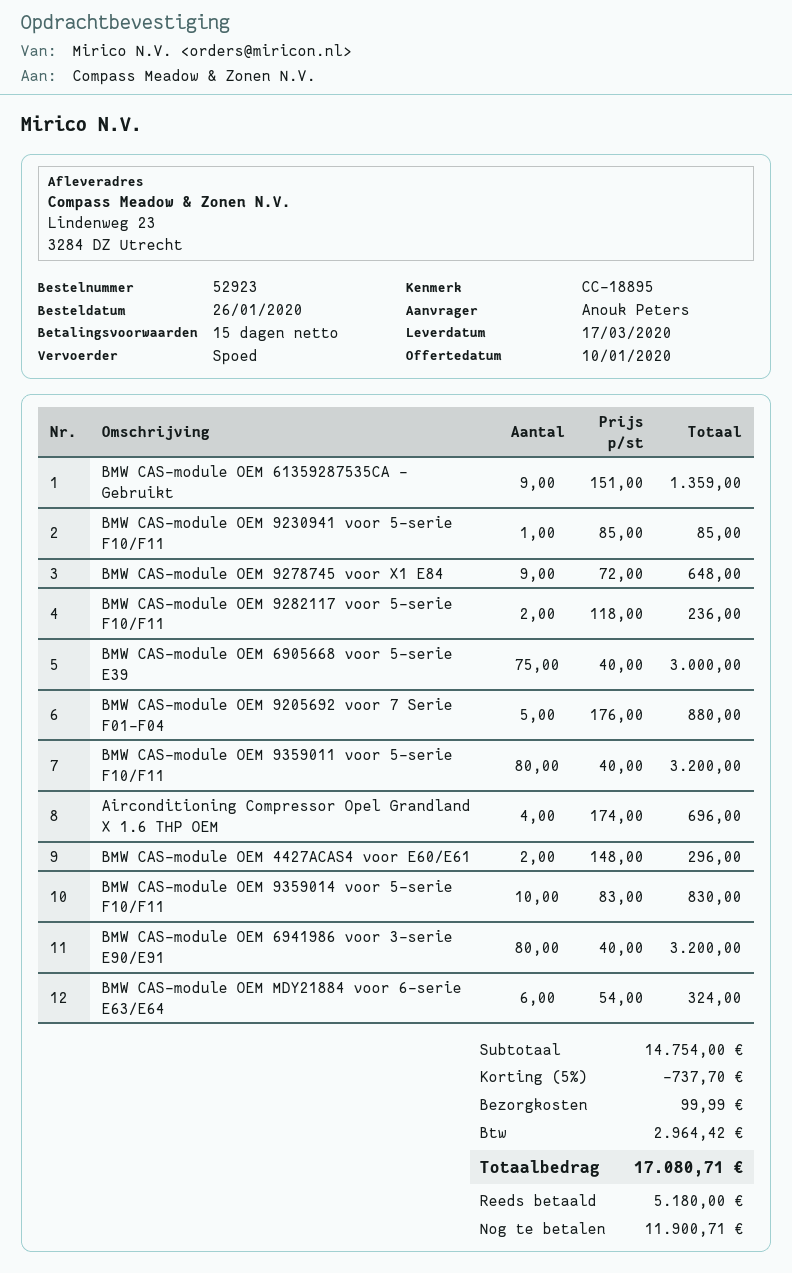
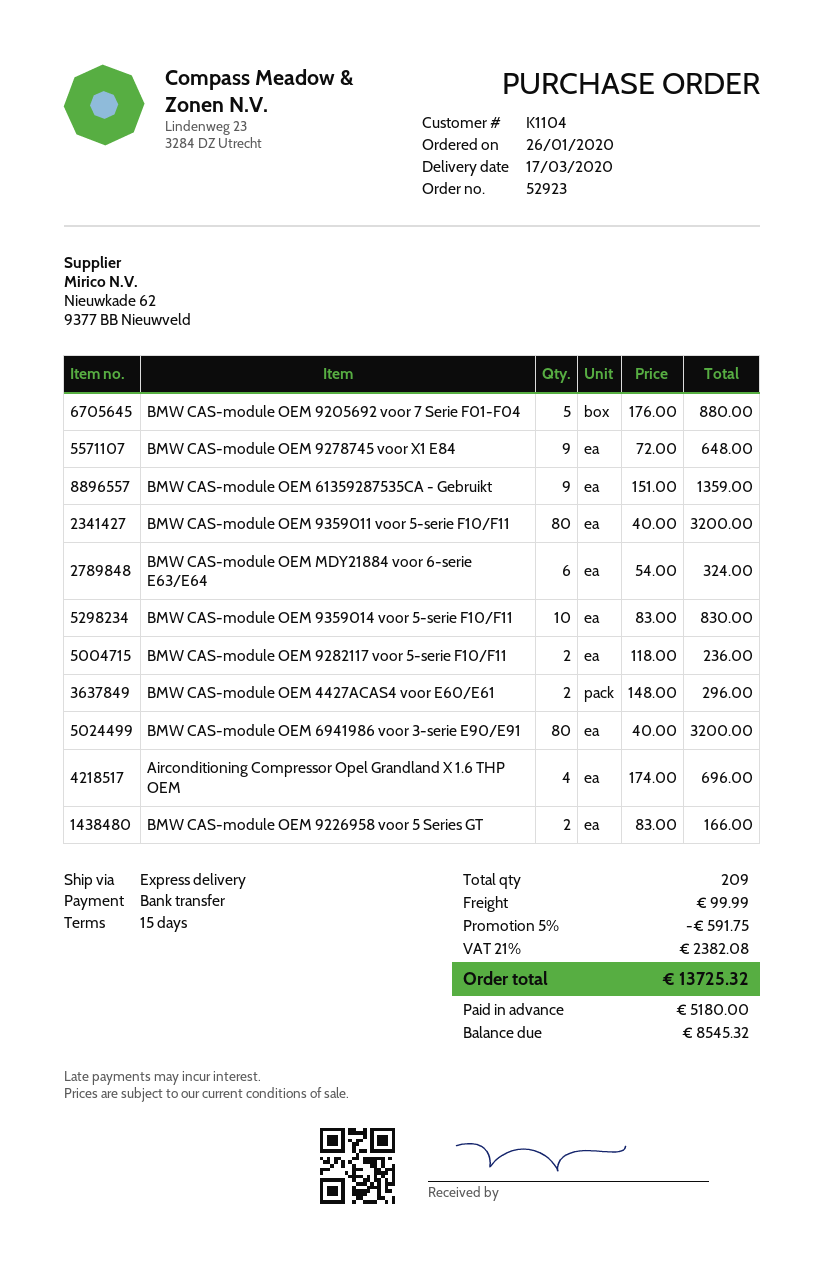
BMW CAS-module OEM 9230941 voor 5-serie F10/F11: 1 x 85.00 = 85.00 -> none
BMW CAS-module OEM 6905668 voor 5-serie E39: 75 x 40.00 = 3000.00 -> none
BMW CAS-module OEM 9226958 voor 5 Series GT: none -> 2 x 83.00 = 166.00
discount: 5% = 737.70 -> 5% = 591.75
tax: 2964.42 -> 2382.08
total: 17080.71 -> 13725.32
balance: 11900.71 -> 8545.32

